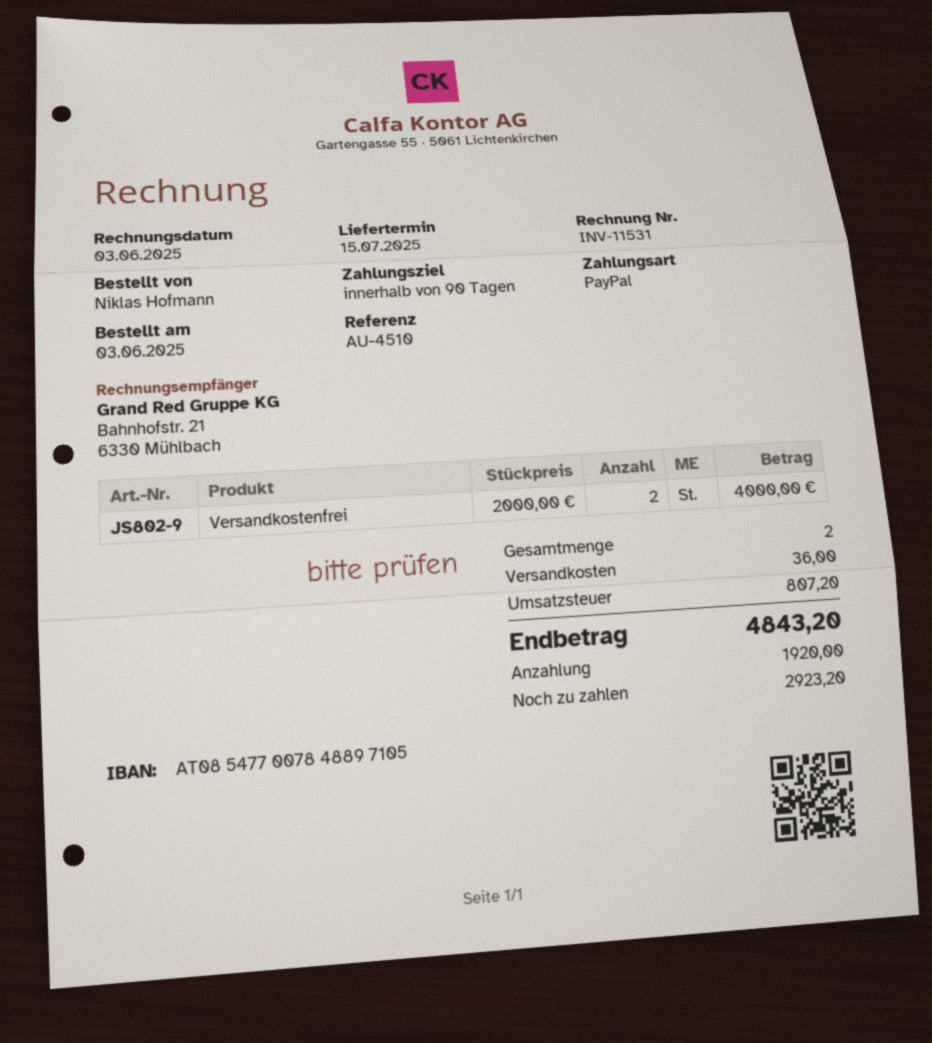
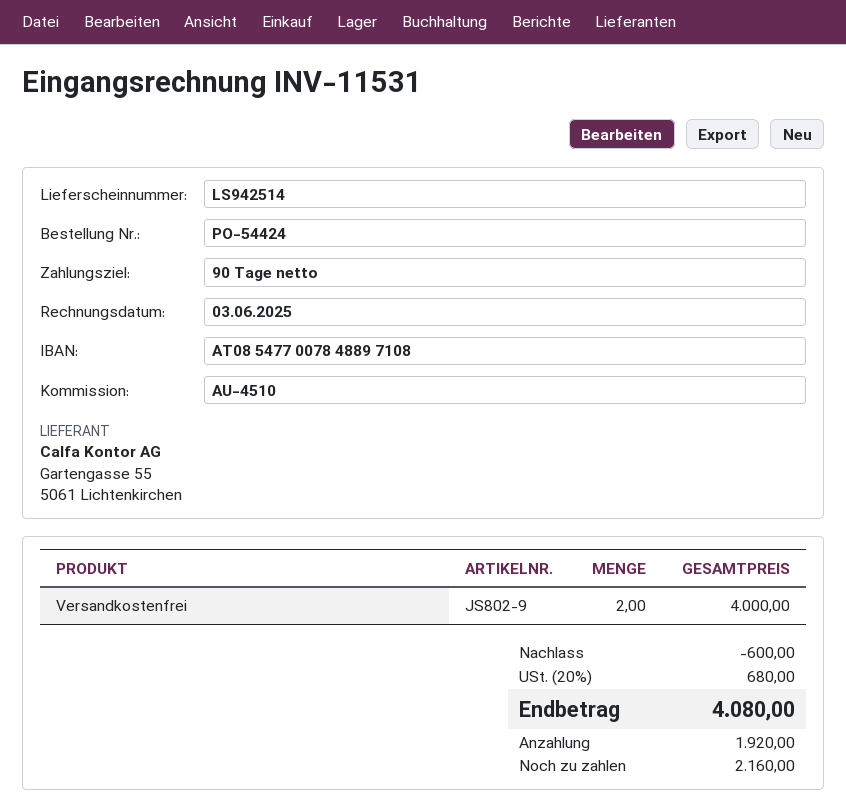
bank account: AT085477007848897105 -> AT085477007848897108
discount: none -> 600.00
shipping: 36.00 -> none
tax: 807.20 -> 680.00
total: 4843.20 -> 4080.00
balance: 2923.20 -> 2160.00

